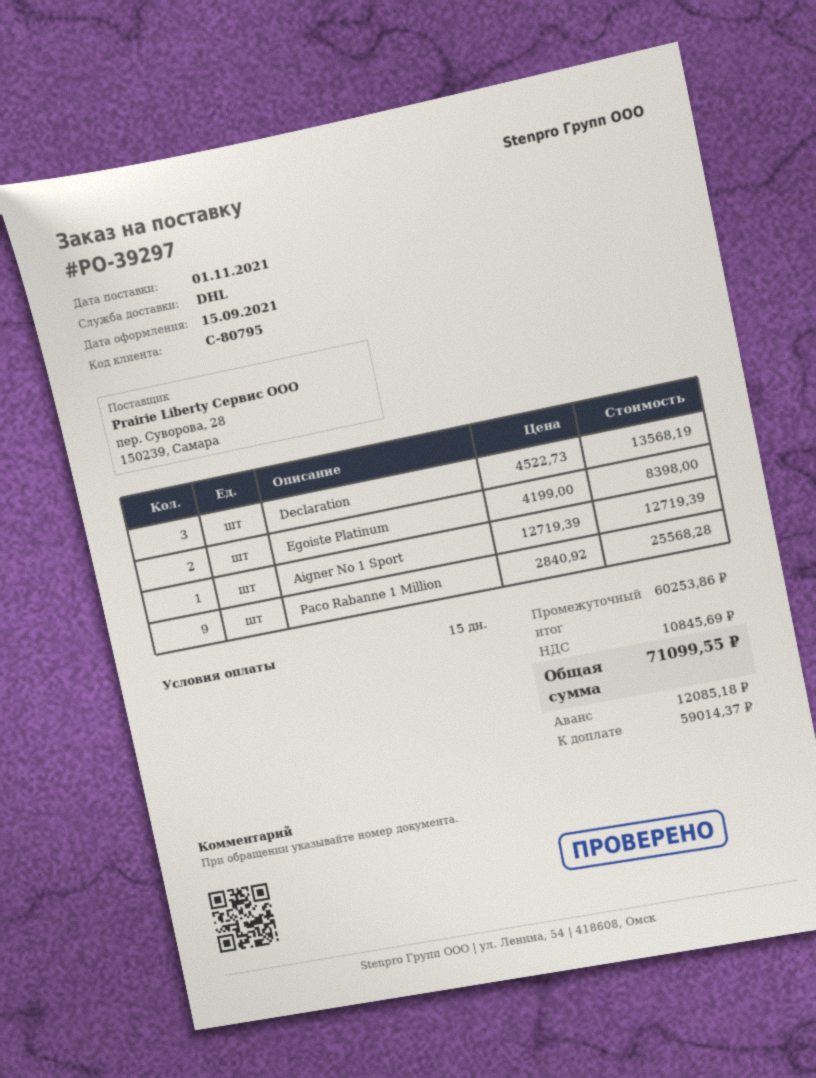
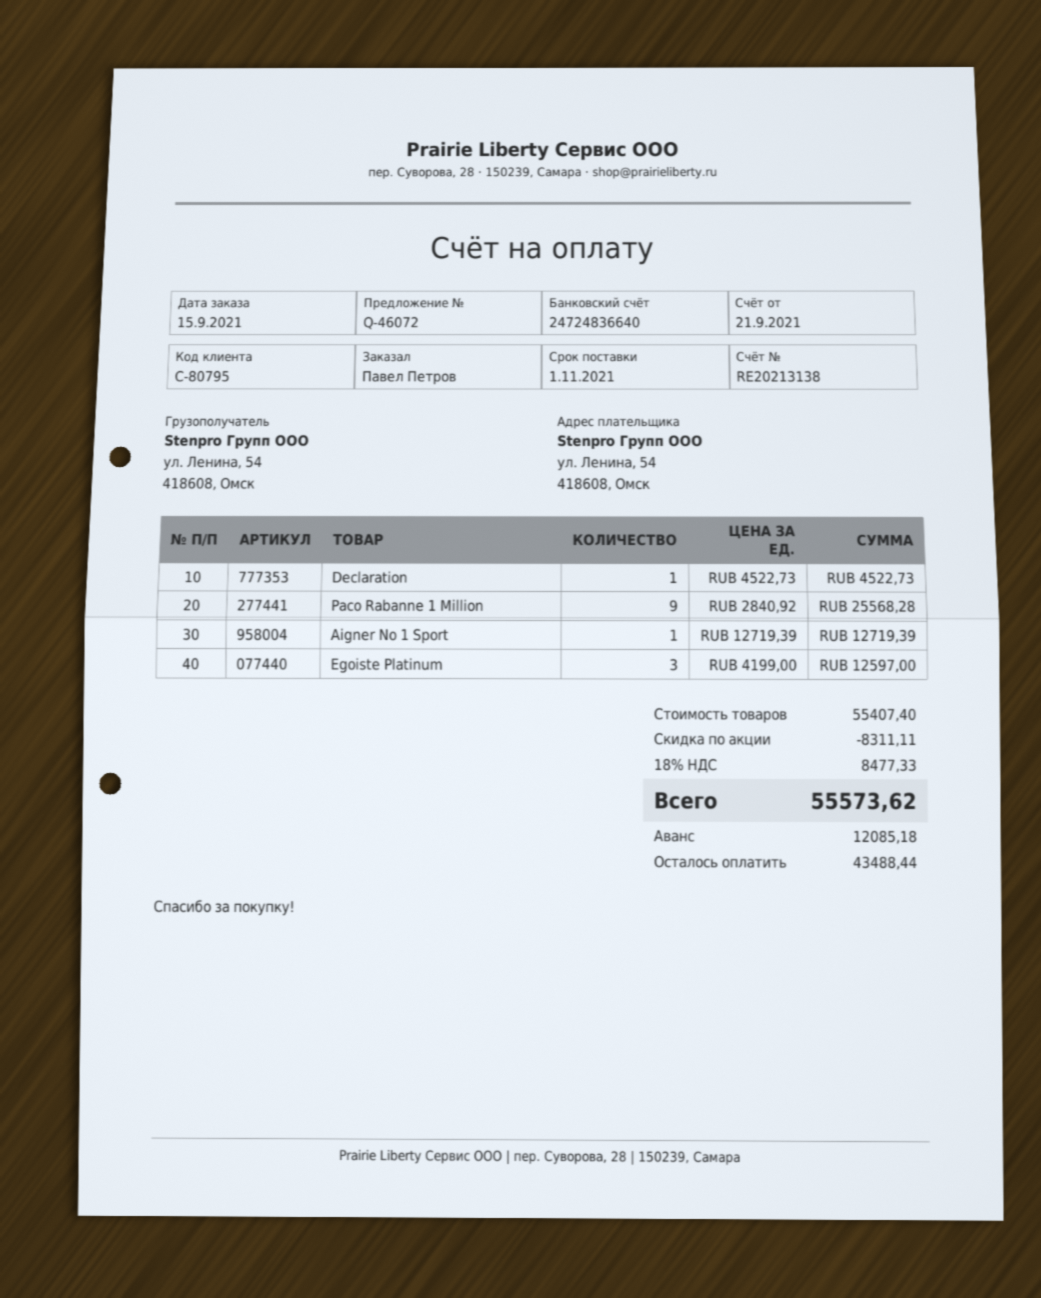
Declaration: 3 x 4522.73 = 13568.19 -> 1 x 4522.73 = 4522.73
Egoiste Platinum: 2 x 4199.00 = 8398.00 -> 3 x 4199.00 = 12597.00
subtotal: 60253.86 -> 55407.40
discount: none -> 8311.11
tax: 10845.69 -> 8477.33
total: 71099.55 -> 55573.62
balance: 59014.37 -> 43488.44

